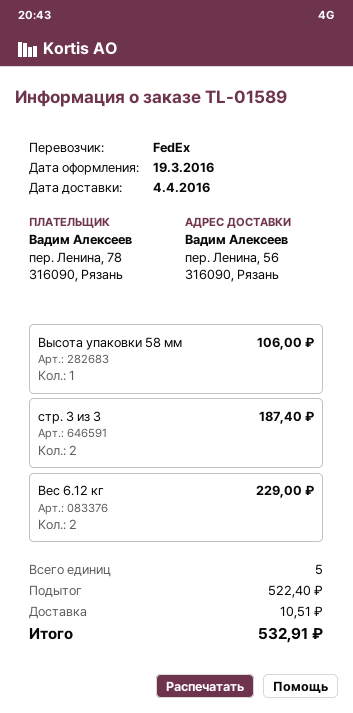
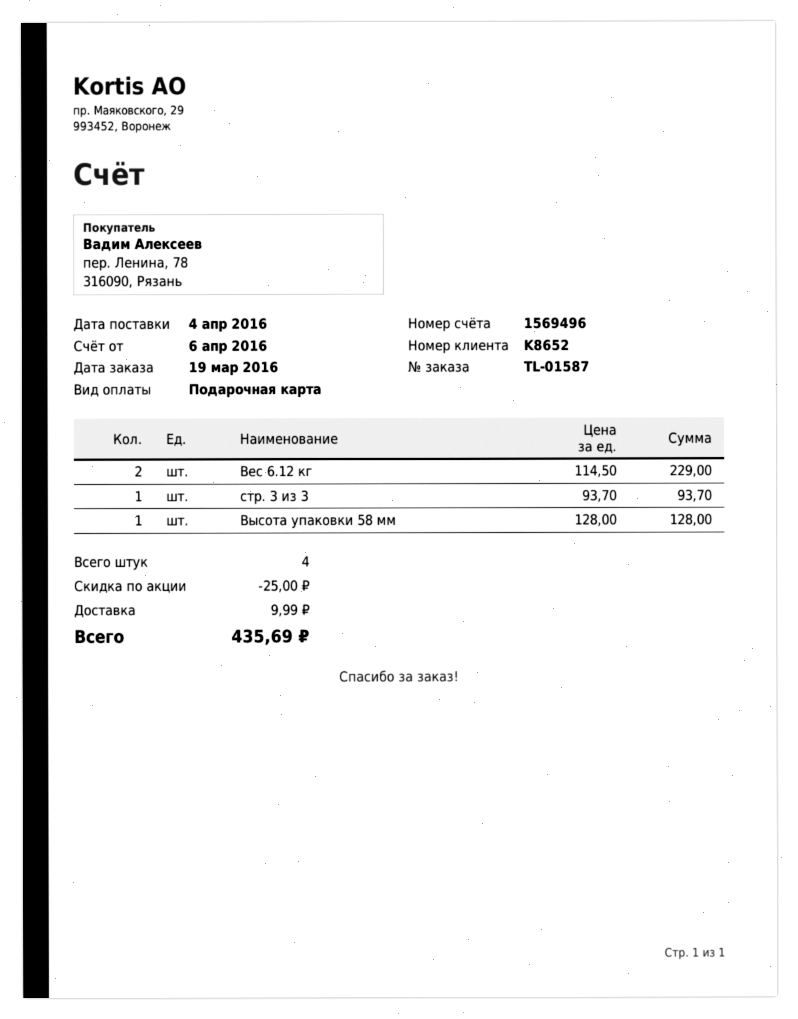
order number: TL-01589 -> TL-01587
Высота упаковки 58 мм: 1 for 106.00 -> 1 for 128.00
стр. 3 из 3: 2 for 187.40 -> 1 for 93.70
total quantity: 5 -> 4
discount: none -> 25.00
shipping: 10.51 -> 9.99
total: 532.91 -> 435.69

